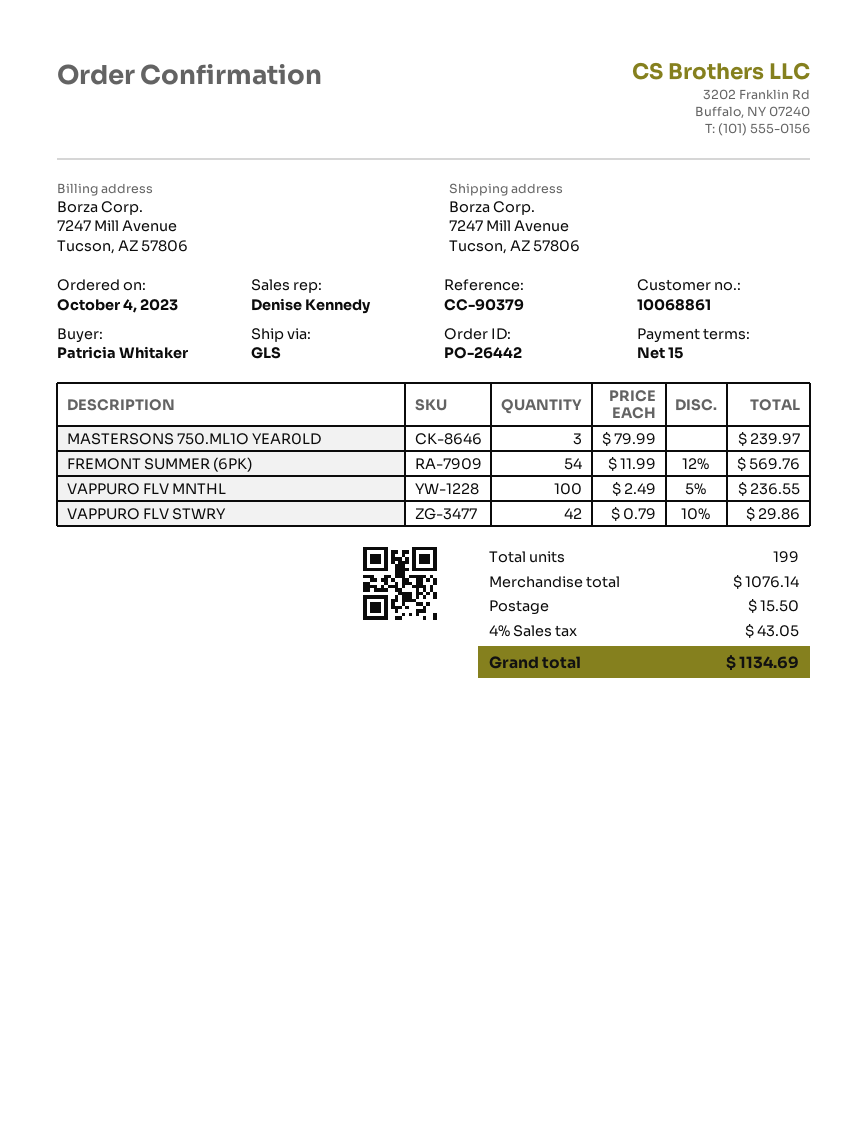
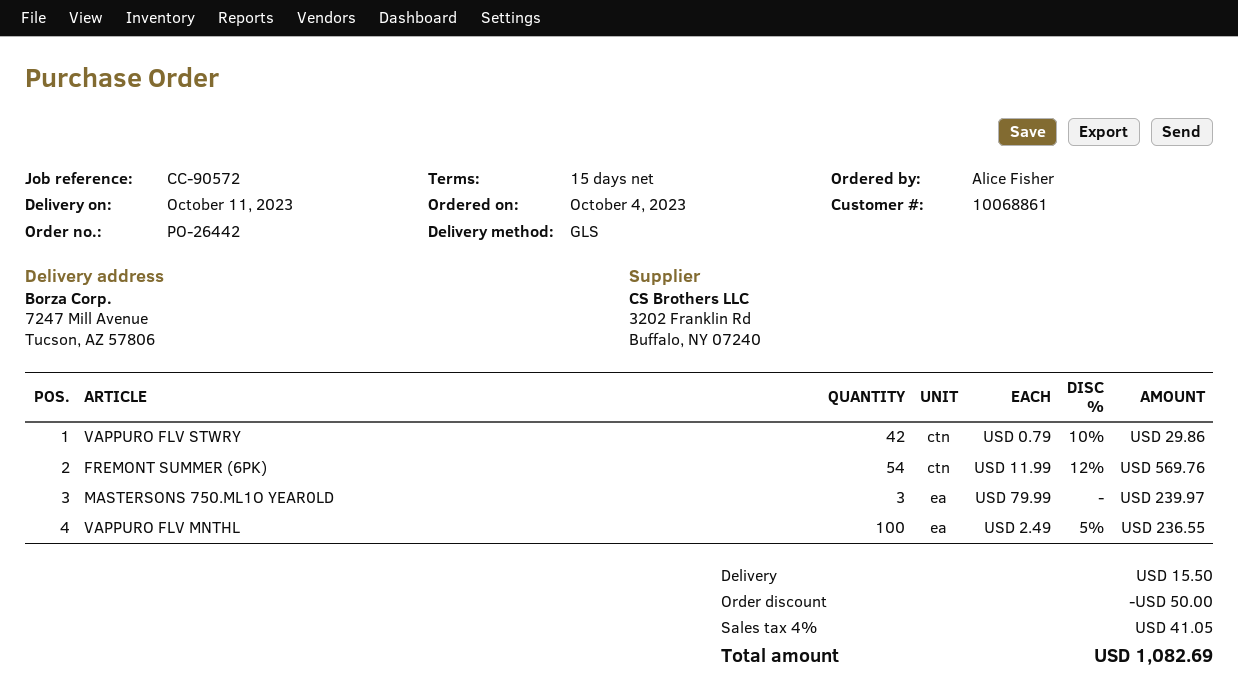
reference: CC-90379 -> CC-90572
ordered by: Patricia Whitaker -> Alice Fisher
discount: none -> 50.00
tax: 4% = 43.05 -> 4% = 41.05
total: 1134.69 -> 1082.69

